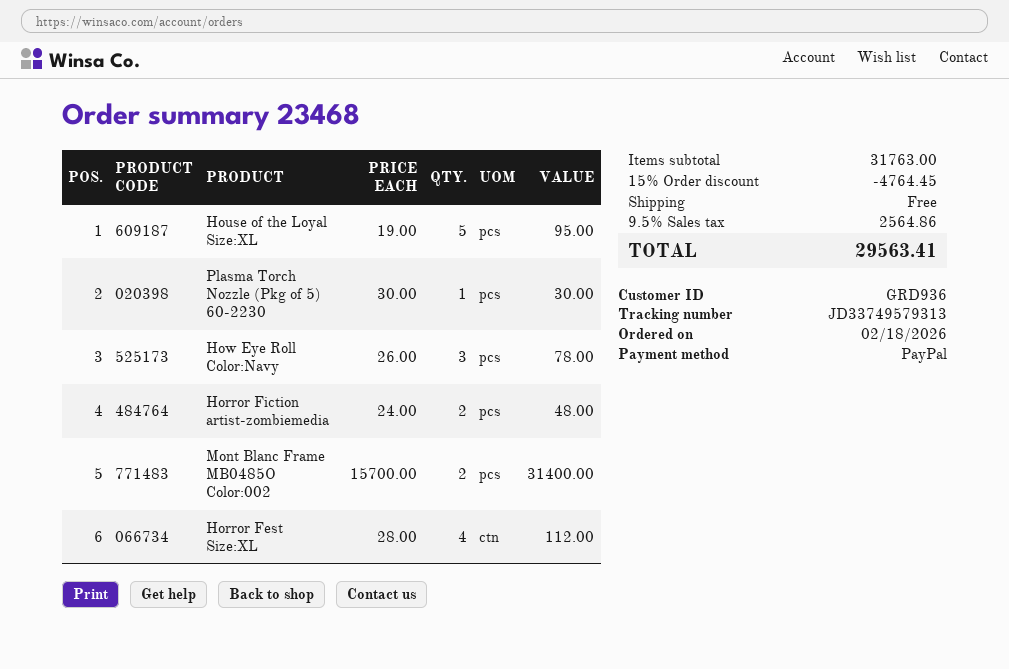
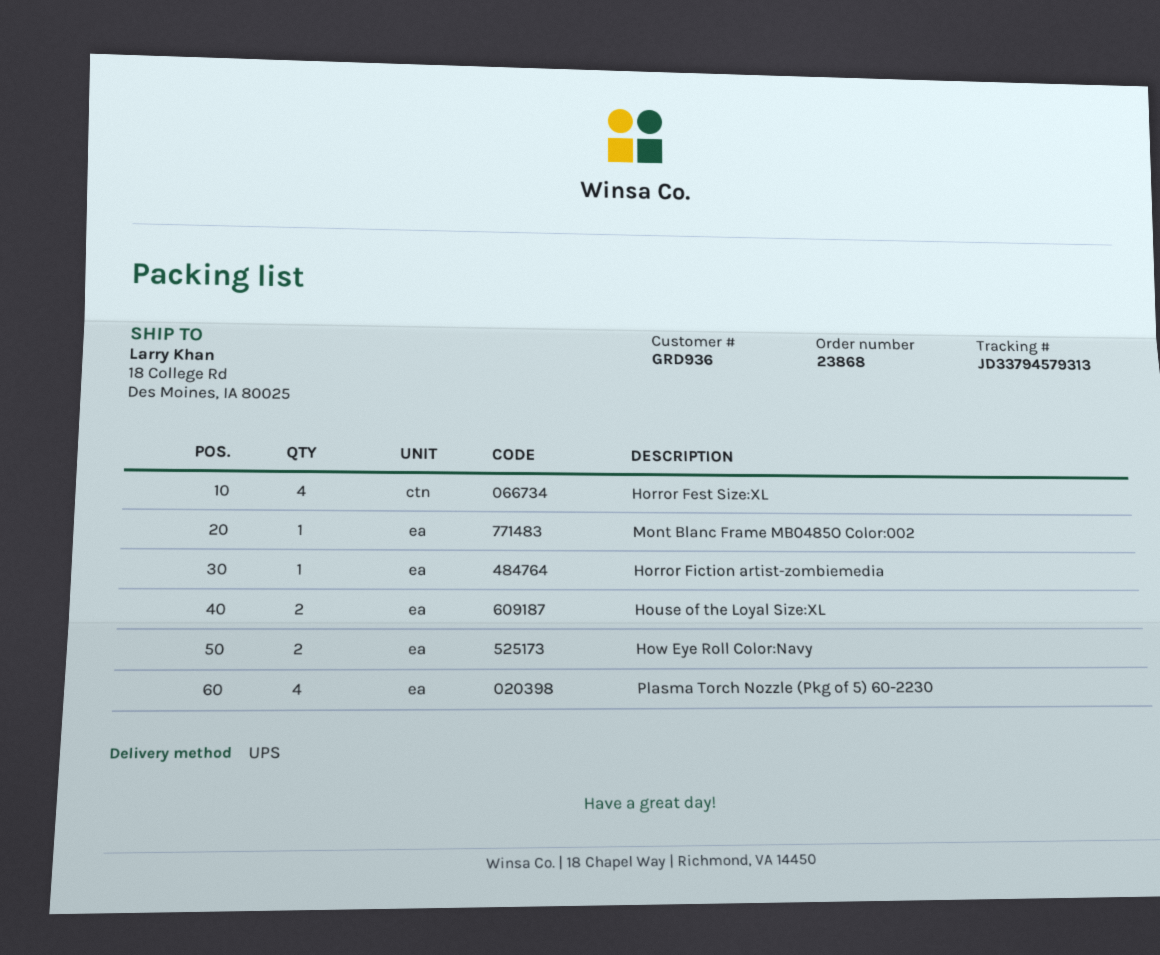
order number: 23468 -> 23868
tracking number: JD33749579313 -> JD33794579313
House of the Loyal Size:XL: 5 -> 2
Plasma Torch Nozzle (Pkg of 5) 60-2230: 1 -> 4
How Eye Roll Color:Navy: 3 -> 2
Horror Fiction artist-zombiemedia: 2 -> 1
Mont Blanc Frame MB0485O Color:002: 2 -> 1

